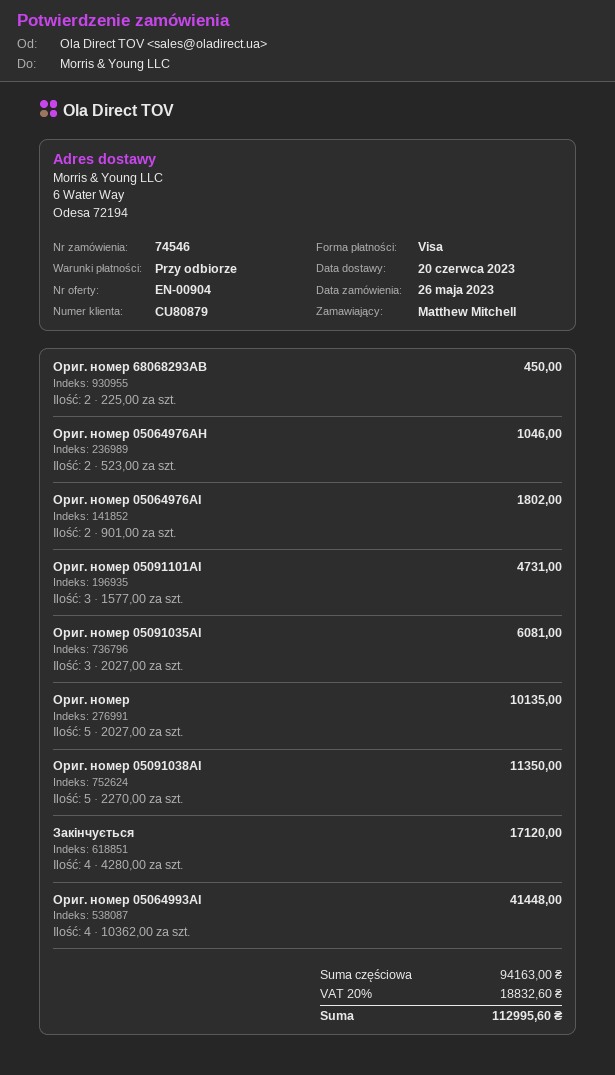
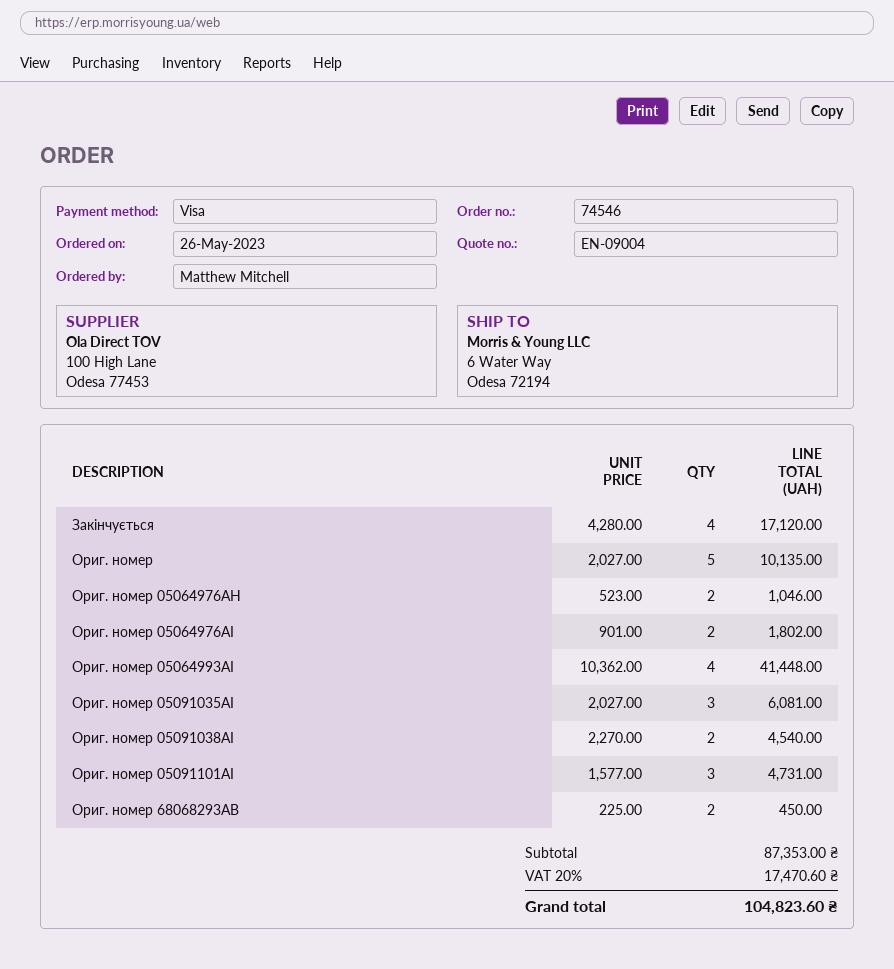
quote number: EN-00904 -> EN-09004
Ориг. номер 05091038AI: 5 x 2270.00 = 11350.00 -> 2 x 2270.00 = 4540.00
subtotal: 94163.00 -> 87353.00
tax: 20% = 18832.60 -> 20% = 17470.60
total: 112995.60 -> 104823.60

